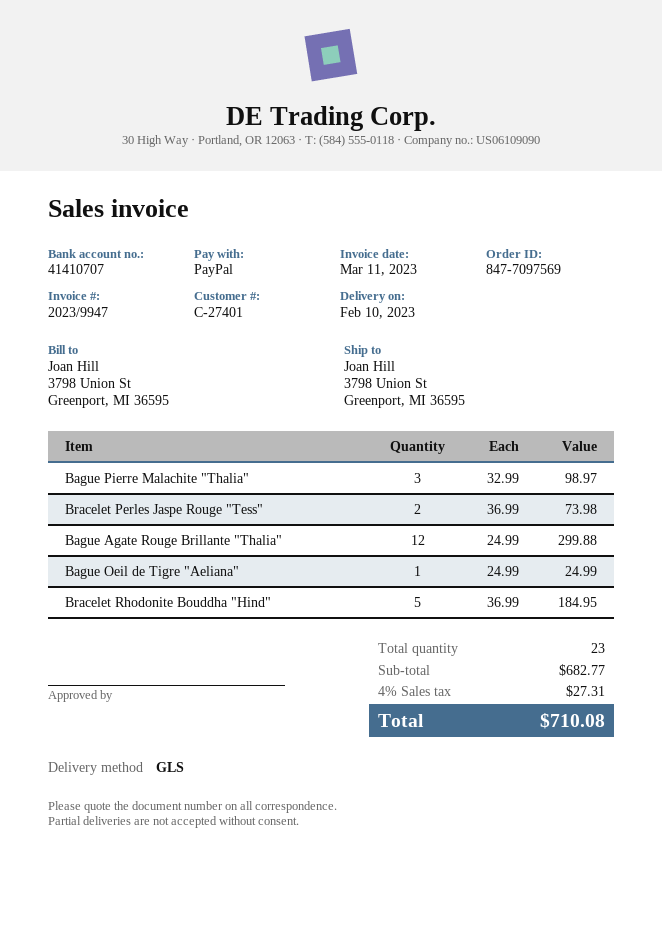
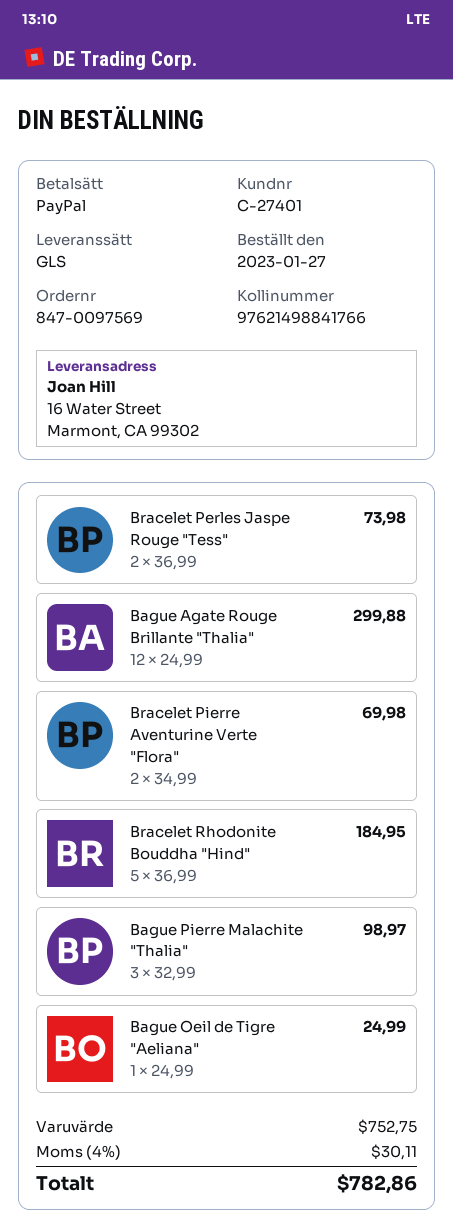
order number: 847-7097569 -> 847-0097569
ship to: 3798 Union St, Greenport, MI 36595 -> 16 Water Street, Marmont, CA 99302
Bracelet Pierre Aventurine Verte "Flora": none -> 2 x 34.99 = 69.98
subtotal: 682.77 -> 752.75
tax: 4% = 27.31 -> 4% = 30.11
total: 710.08 -> 782.86

